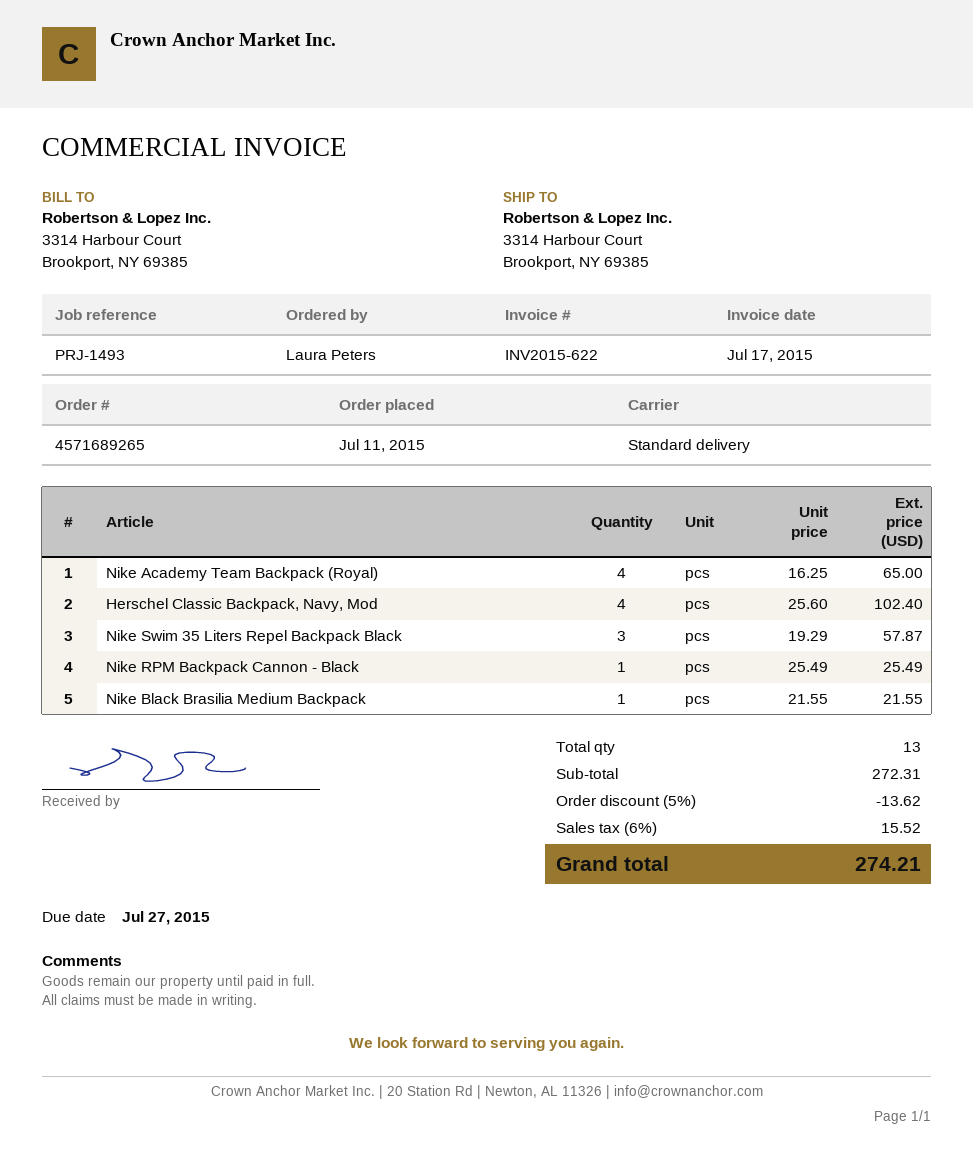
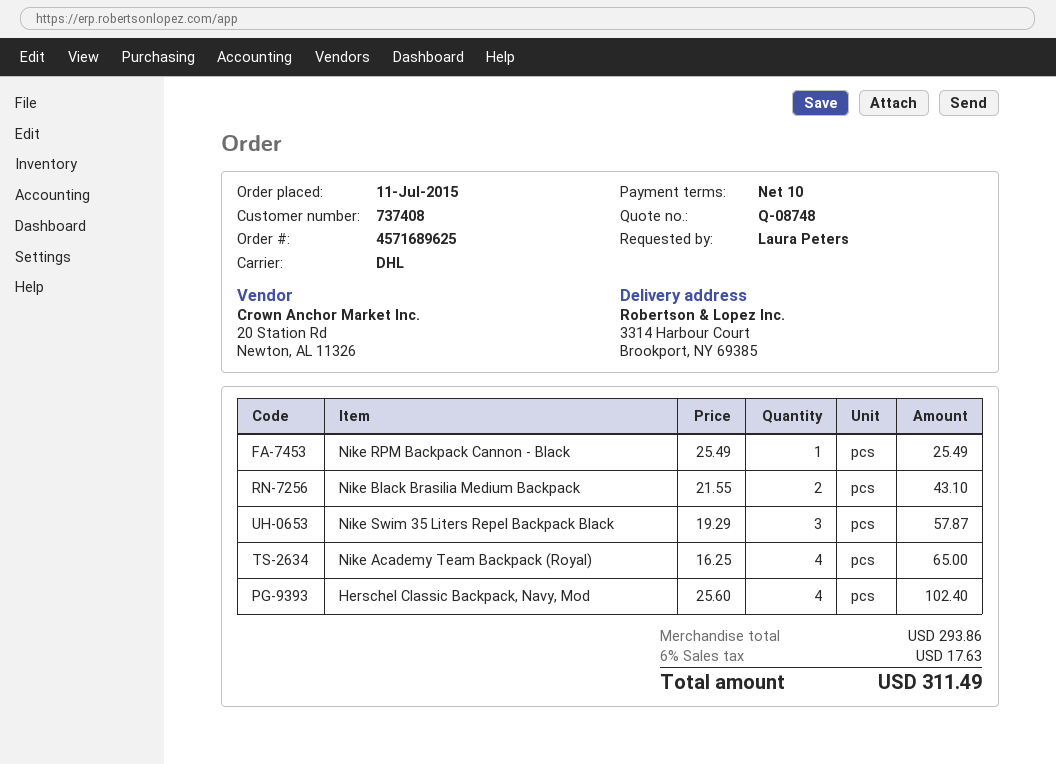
order number: 4571689265 -> 4571689625
shipping method: standard -> DHL
Nike Black Brasilia Medium Backpack: 1 x 21.55 = 21.55 -> 2 x 21.55 = 43.10
subtotal: 272.31 -> 293.86
discount: 5% = 13.62 -> none
tax: 6% = 15.52 -> 6% = 17.63
total: 274.21 -> 311.49

